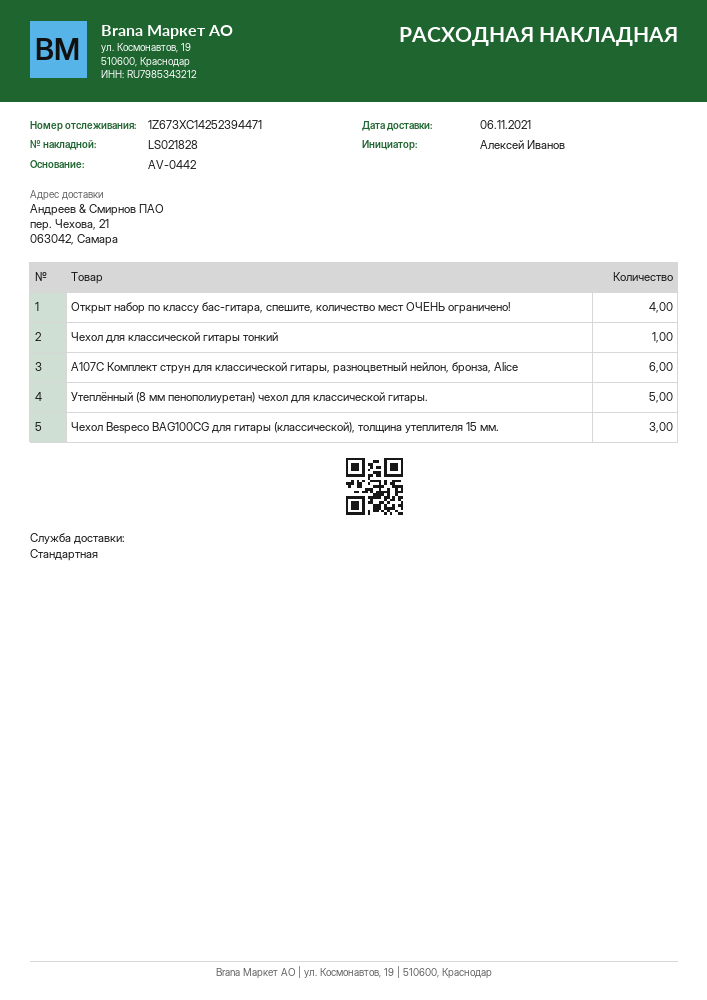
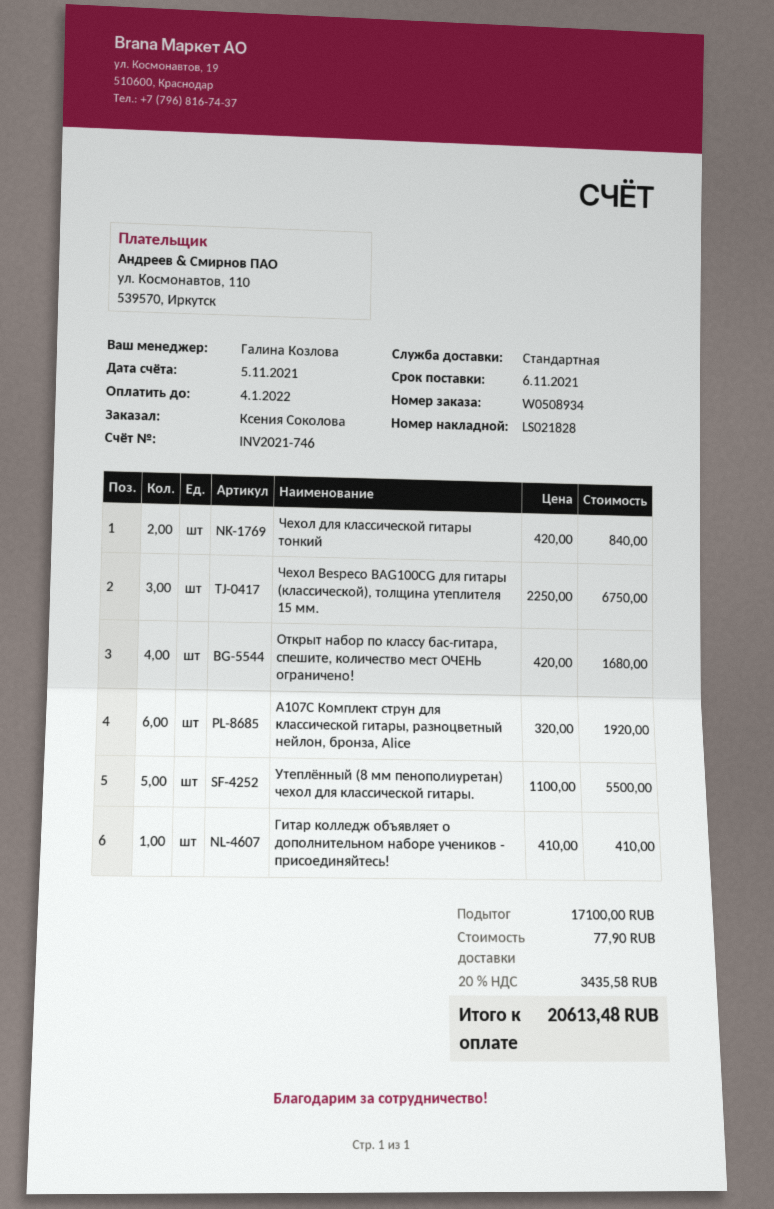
ordered by: Алексей Иванов -> Ксения Соколова
Чехол для классической гитары тонкий: 1 -> 2
Гитар колледж объявляет о дополнительном наборе учеников - присоединяйтесь!: none -> 1

